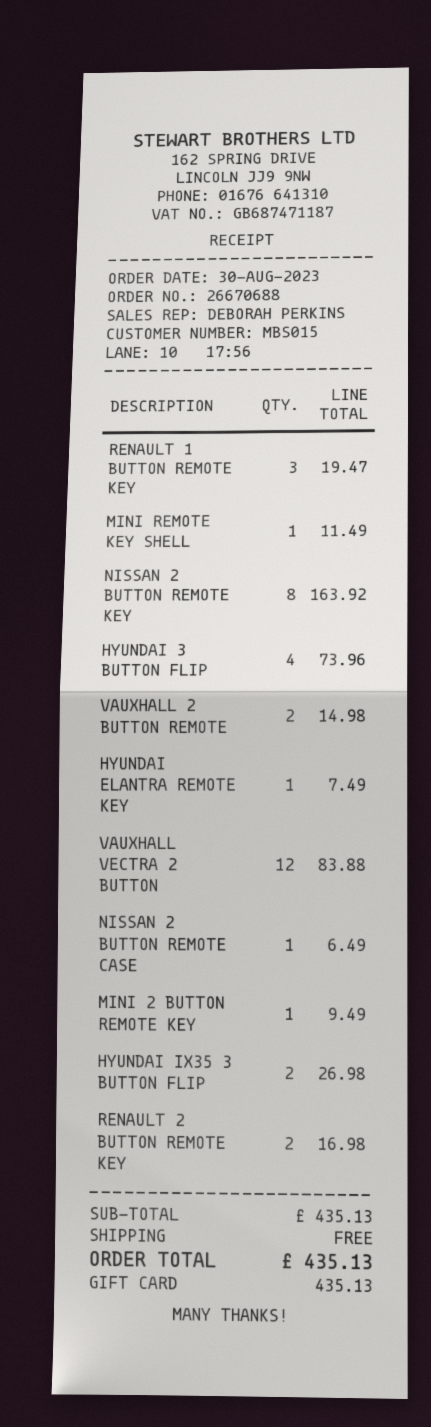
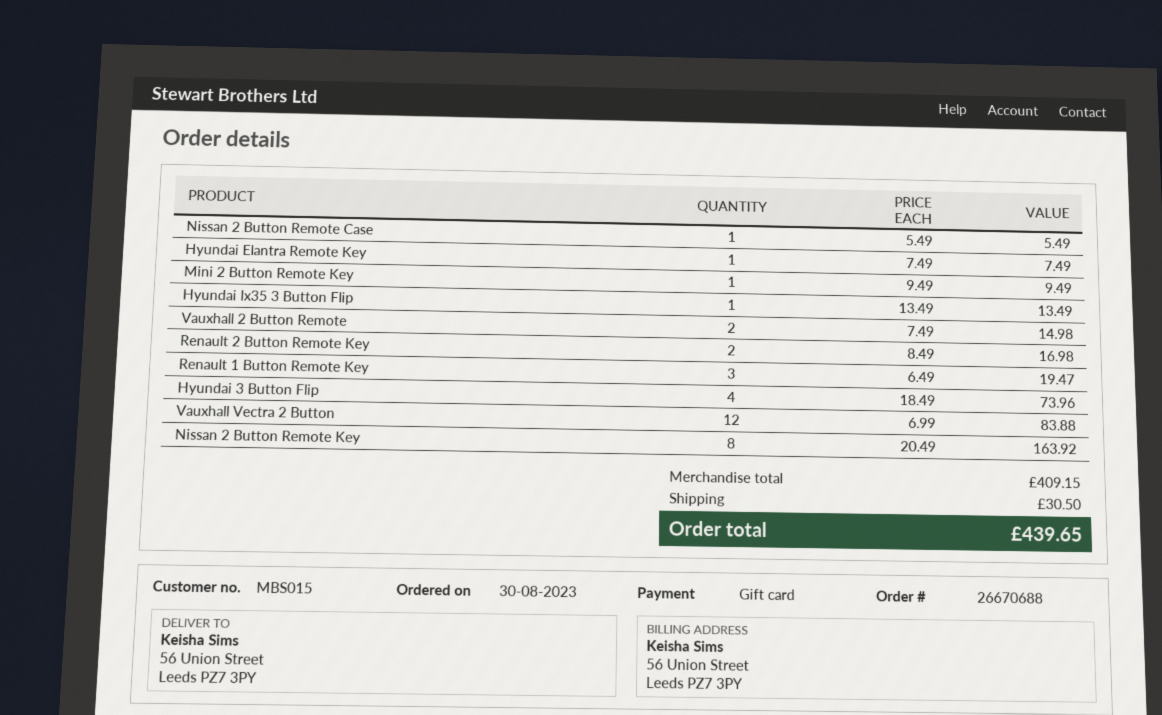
MINI REMOTE KEY SHELL: 1 for 11.49 -> none
NISSAN 2 BUTTON REMOTE CASE: 1 for 6.49 -> 1 for 5.49
HYUNDAI IX35 3 BUTTON FLIP: 2 for 26.98 -> 1 for 13.49
subtotal: 435.13 -> 409.15
shipping: 0.00 -> 30.50
total: 435.13 -> 439.65

